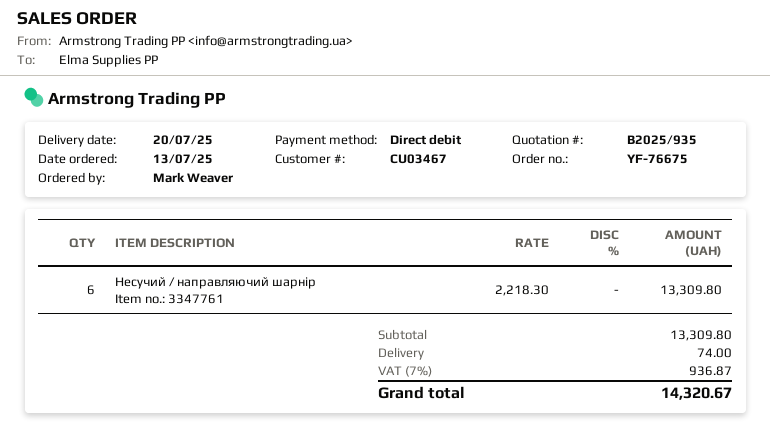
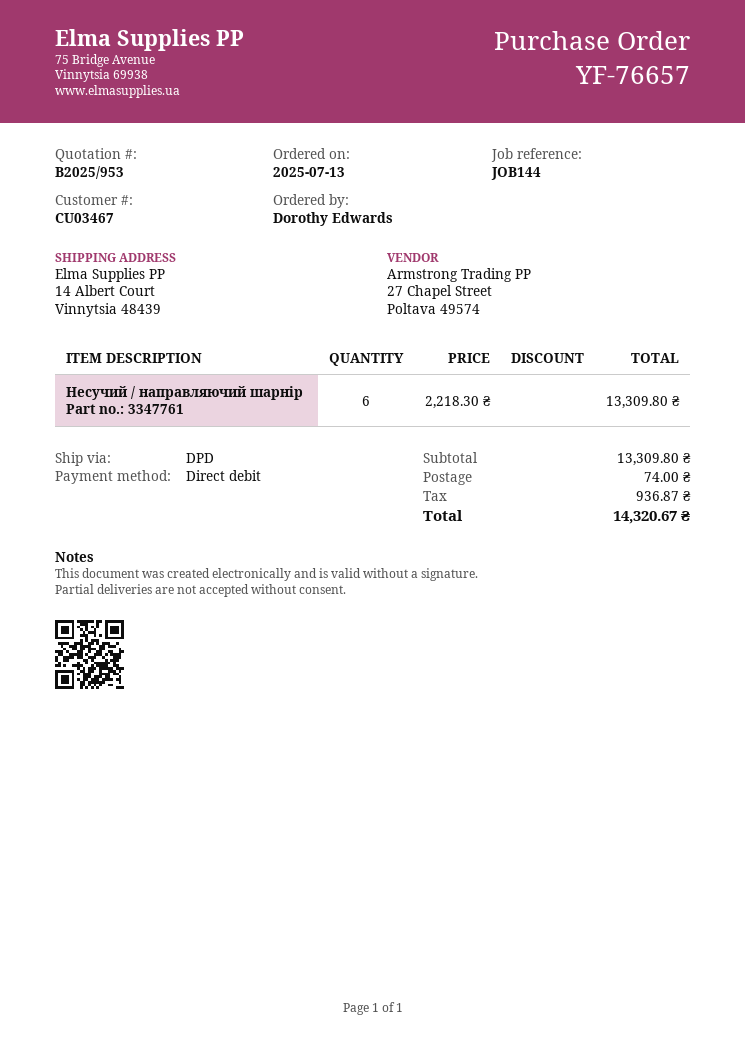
quote number: B2025/935 -> B2025/953
order number: YF-76675 -> YF-76657
ordered by: Mark Weaver -> Dorothy Edwards

